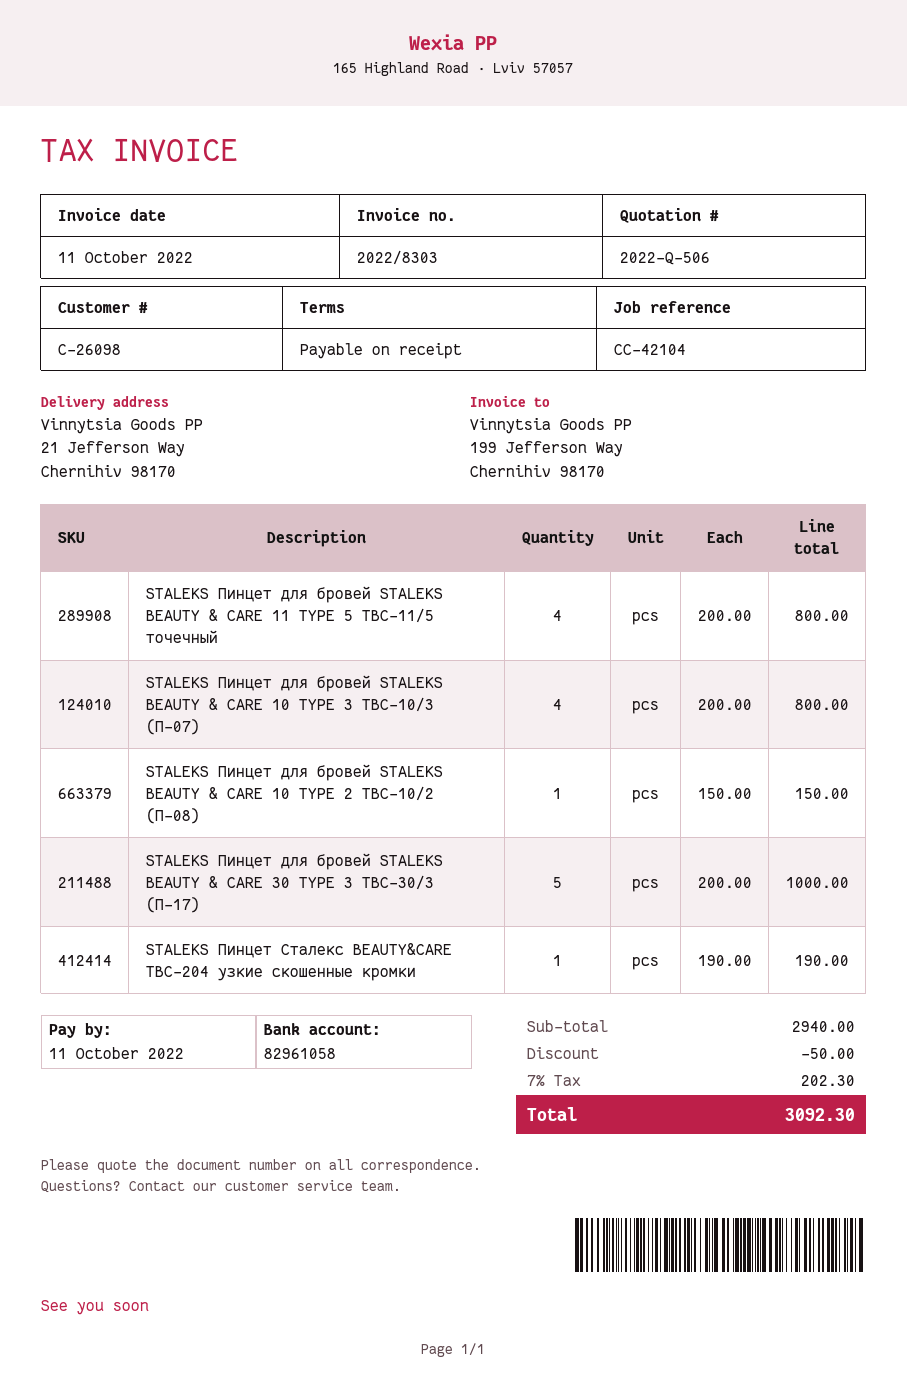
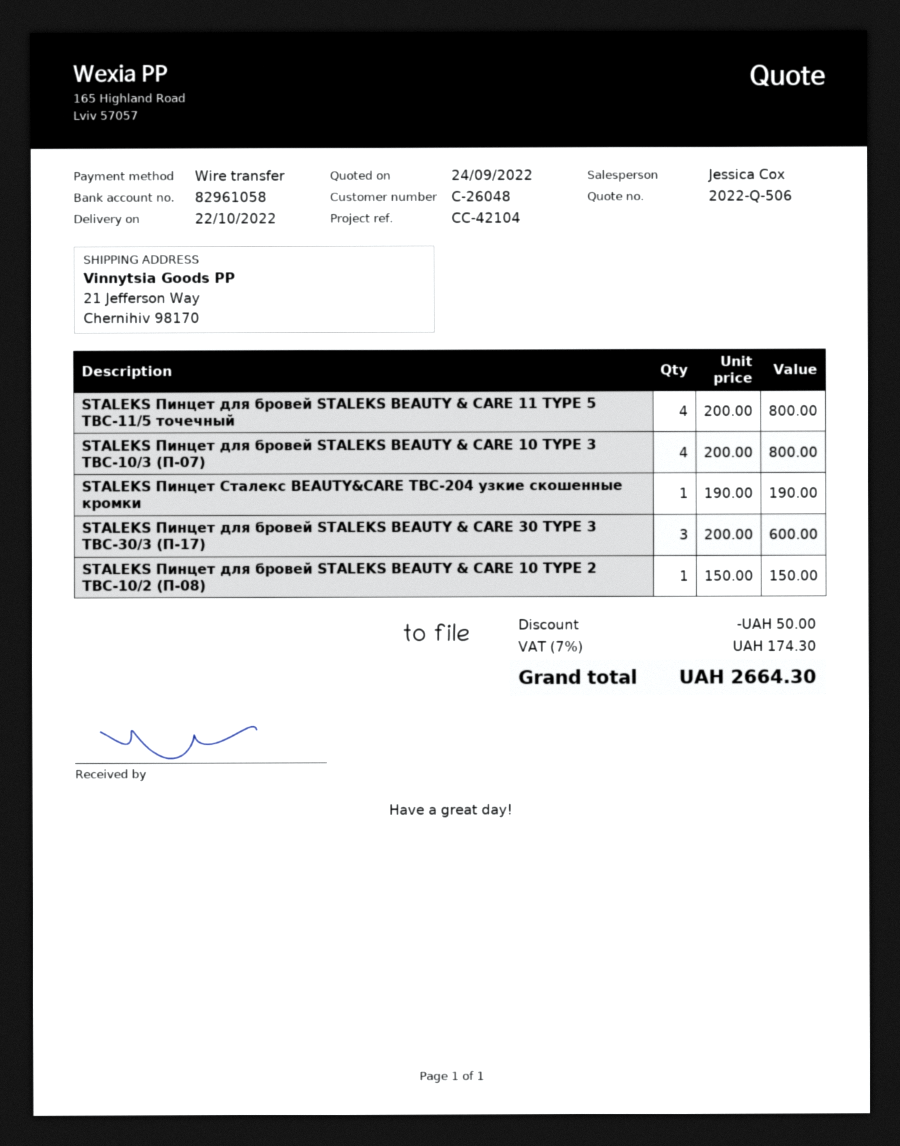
customer number: C-26098 -> C-26048
STALEKS Пинцет для бровей STALEKS BEAUTY & CARE 30 TYPE 3 TBC-30/3 (П-17): 5 x 200.00 = 1000.00 -> 3 x 200.00 = 600.00
tax: 7% = 202.30 -> 7% = 174.30
total: 3092.30 -> 2664.30

